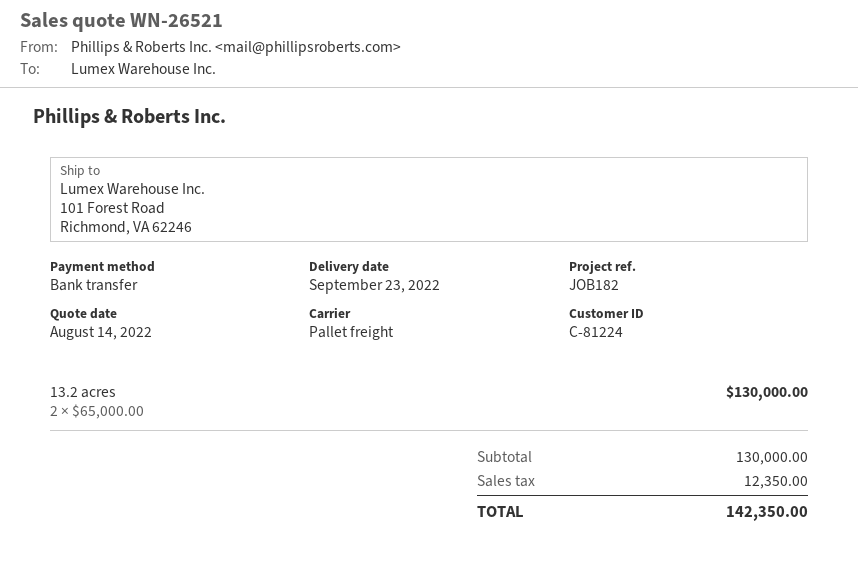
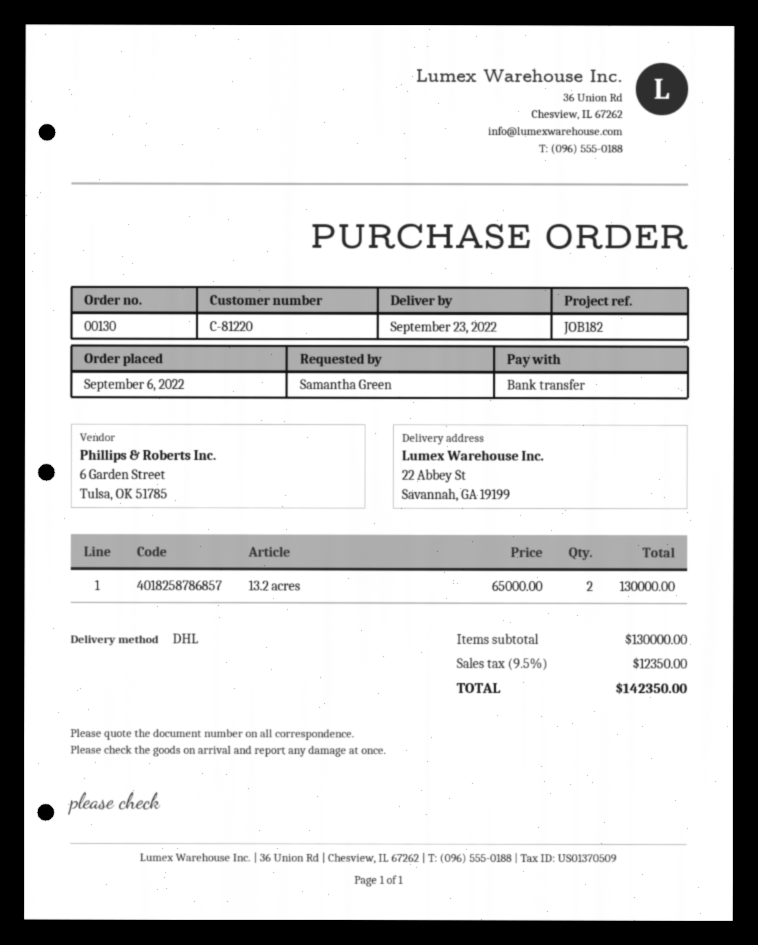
customer number: C-81224 -> C-81220
shipping method: pallet freight -> DHL
ship to: 101 Forest Road, Richmond, VA 62246 -> 22 Abbey St, Savannah, GA 19199

